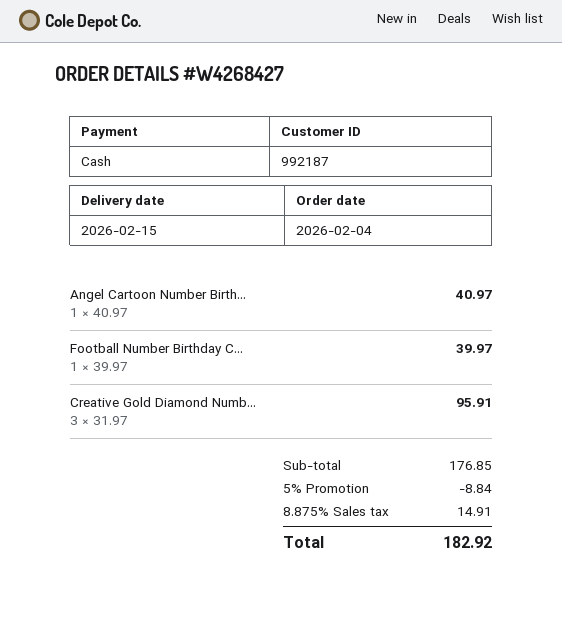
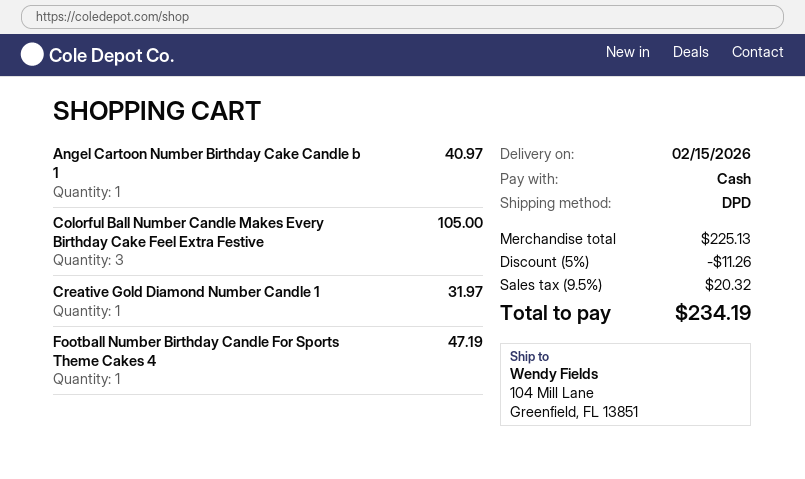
Football Number Birthday C...: 1 for 39.97 -> 1 for 47.19
Creative Gold Diamond Numb...: 3 for 95.91 -> 1 for 31.97
Colorful Ball Number Candle Makes Every Birthday Cake Feel Extra Festive: none -> 3 for 105.00
subtotal: 176.85 -> 225.13
discount: 5% = 8.84 -> 5% = 11.26
tax: 8.875% = 14.91 -> 9.5% = 20.32
total: 182.92 -> 234.19

